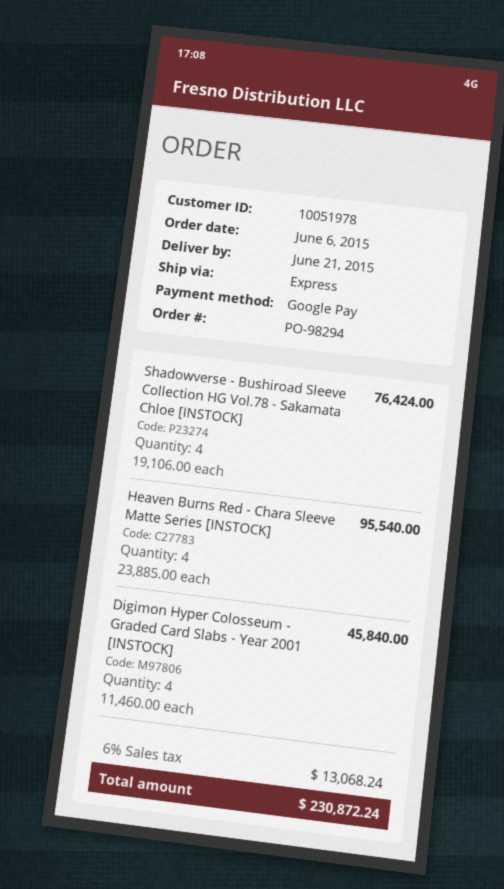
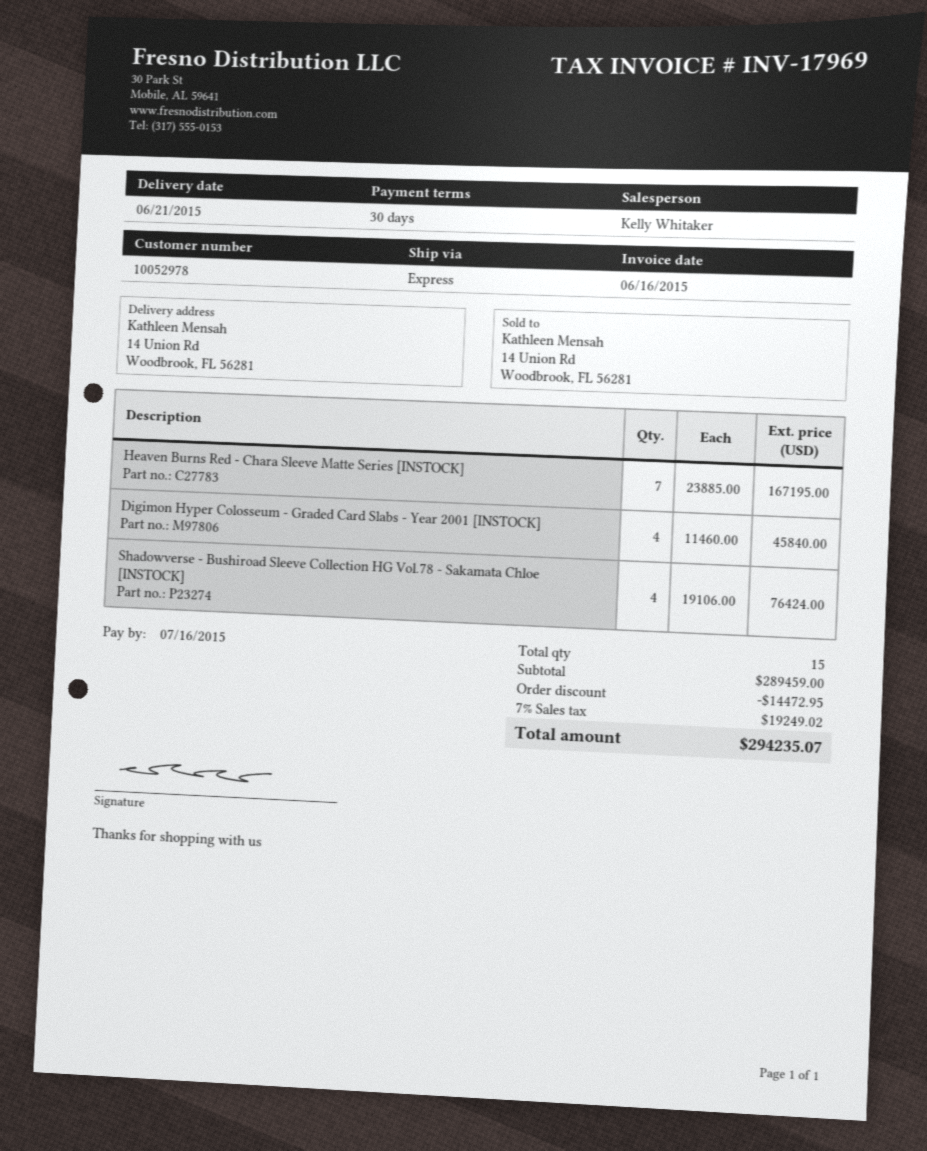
customer number: 10051978 -> 10052978
Heaven Burns Red - Chara Sleeve Matte Series [INSTOCK]: 4 x 23885.00 = 95540.00 -> 7 x 23885.00 = 167195.00
discount: none -> 14472.95
tax: 6% = 13068.24 -> 7% = 19249.02
total: 230872.24 -> 294235.07

